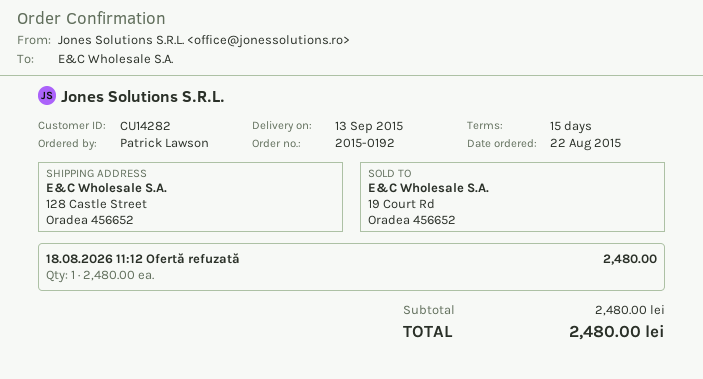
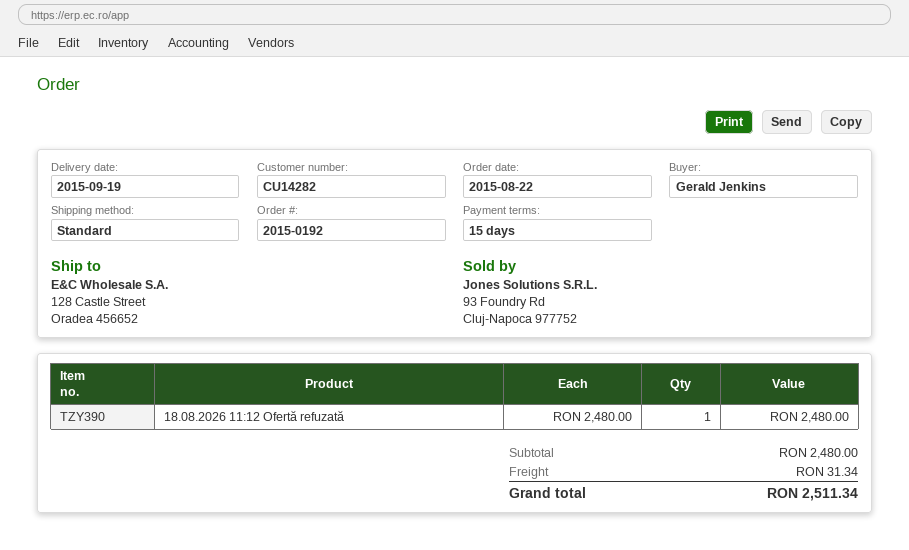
delivery date: 2015-09-13 -> 2015-09-19
ordered by: Patrick Lawson -> Gerald Jenkins
shipping: none -> 31.34
total: 2480.00 -> 2511.34

